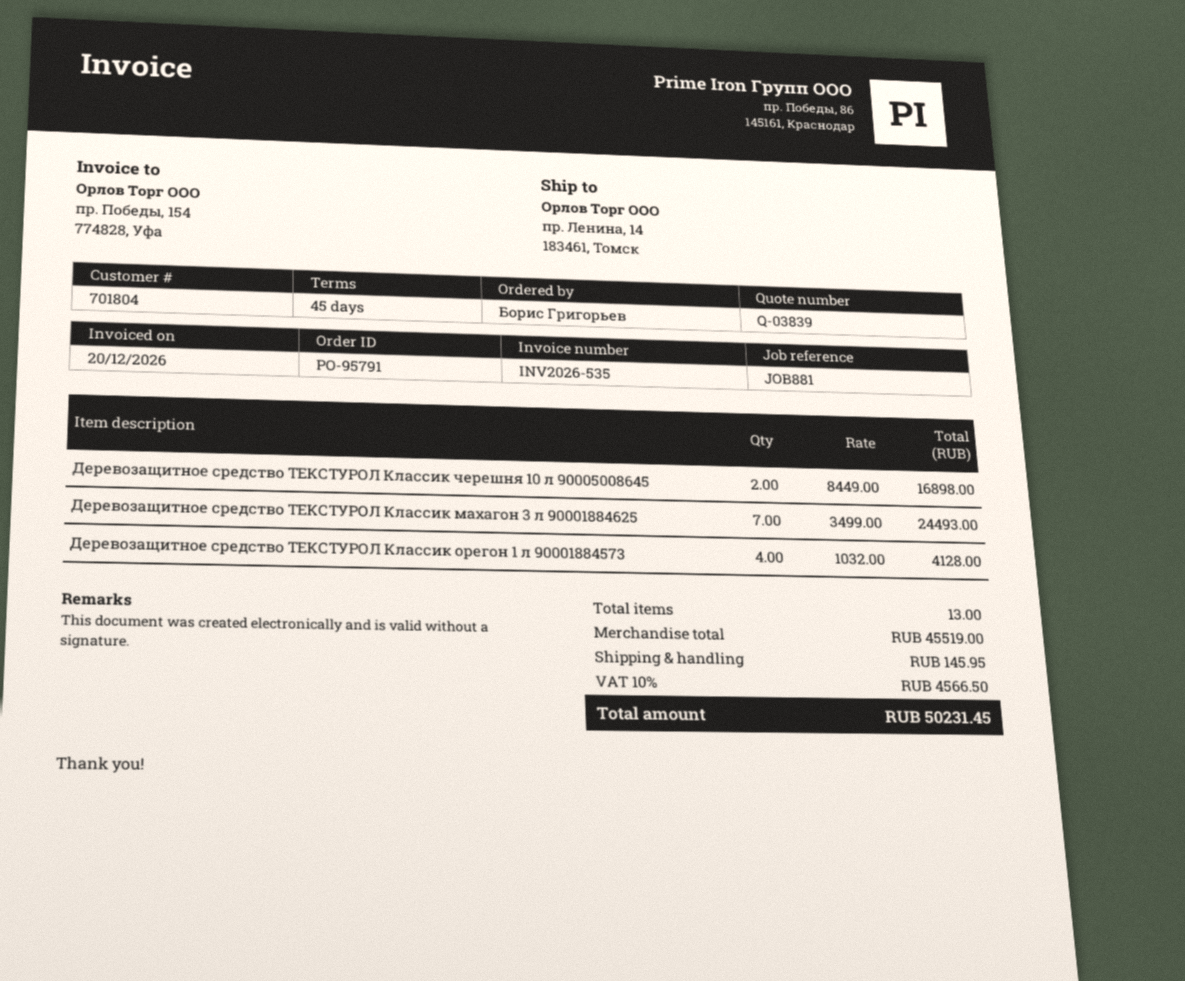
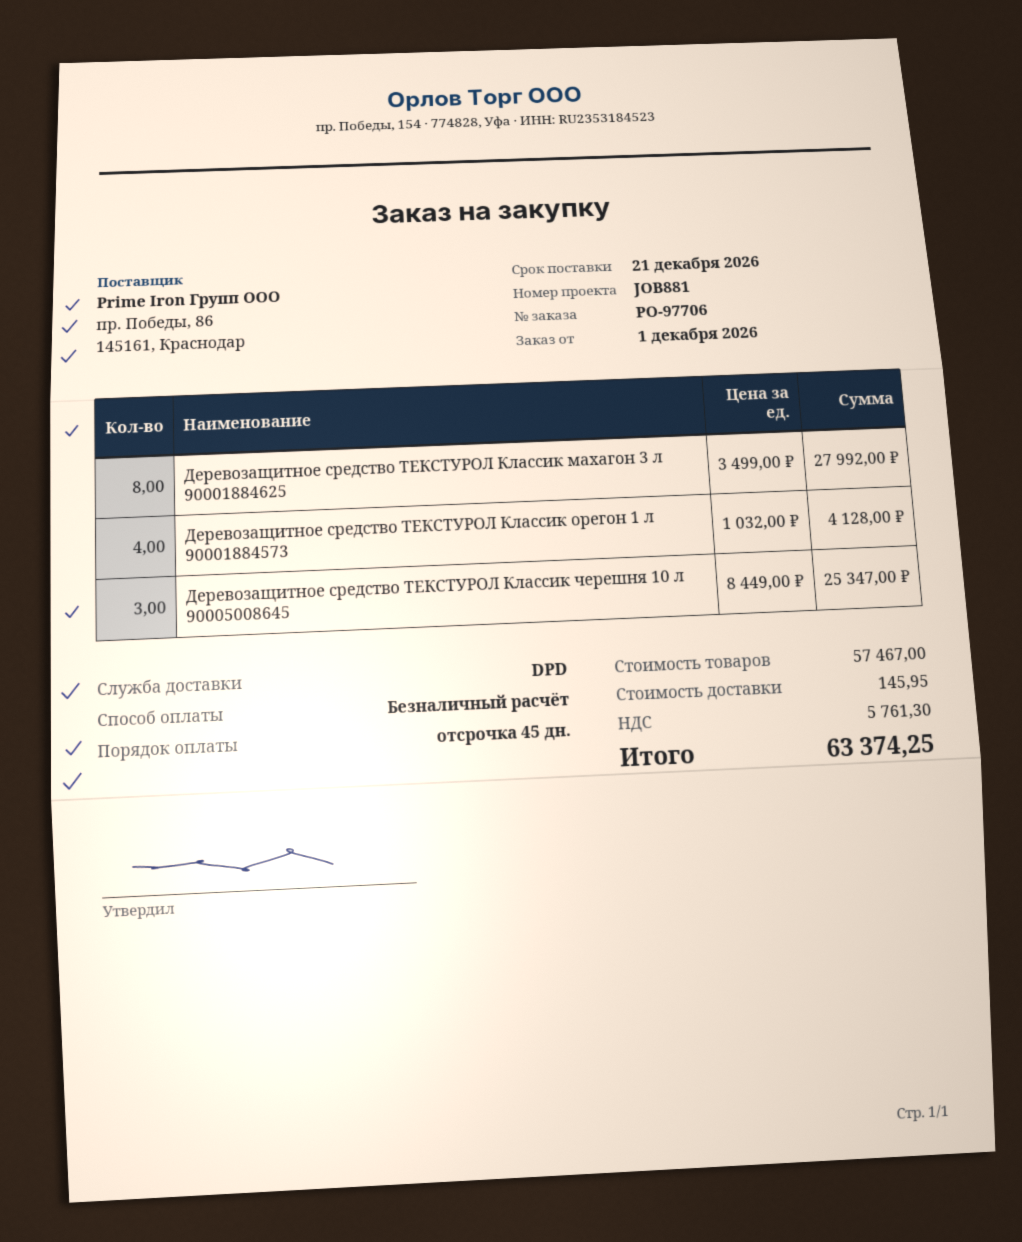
order number: PO-95791 -> PO-97706
Деревозащитное средство ТЕКСТУРОЛ Классик черешня 10 л 90005008645: 2 x 8449.00 = 16898.00 -> 3 x 8449.00 = 25347.00
Деревозащитное средство ТЕКСТУРОЛ Классик махагон 3 л 90001884625: 7 x 3499.00 = 24493.00 -> 8 x 3499.00 = 27992.00
subtotal: 45519.00 -> 57467.00
tax: 4566.50 -> 5761.30
total: 50231.45 -> 63374.25

